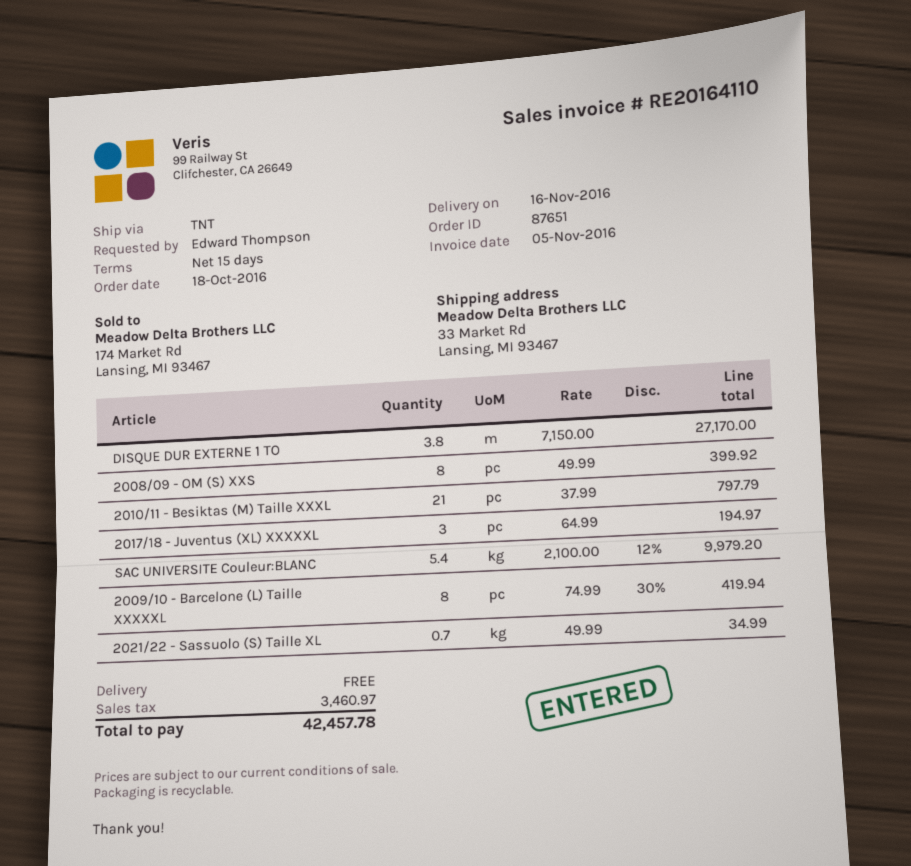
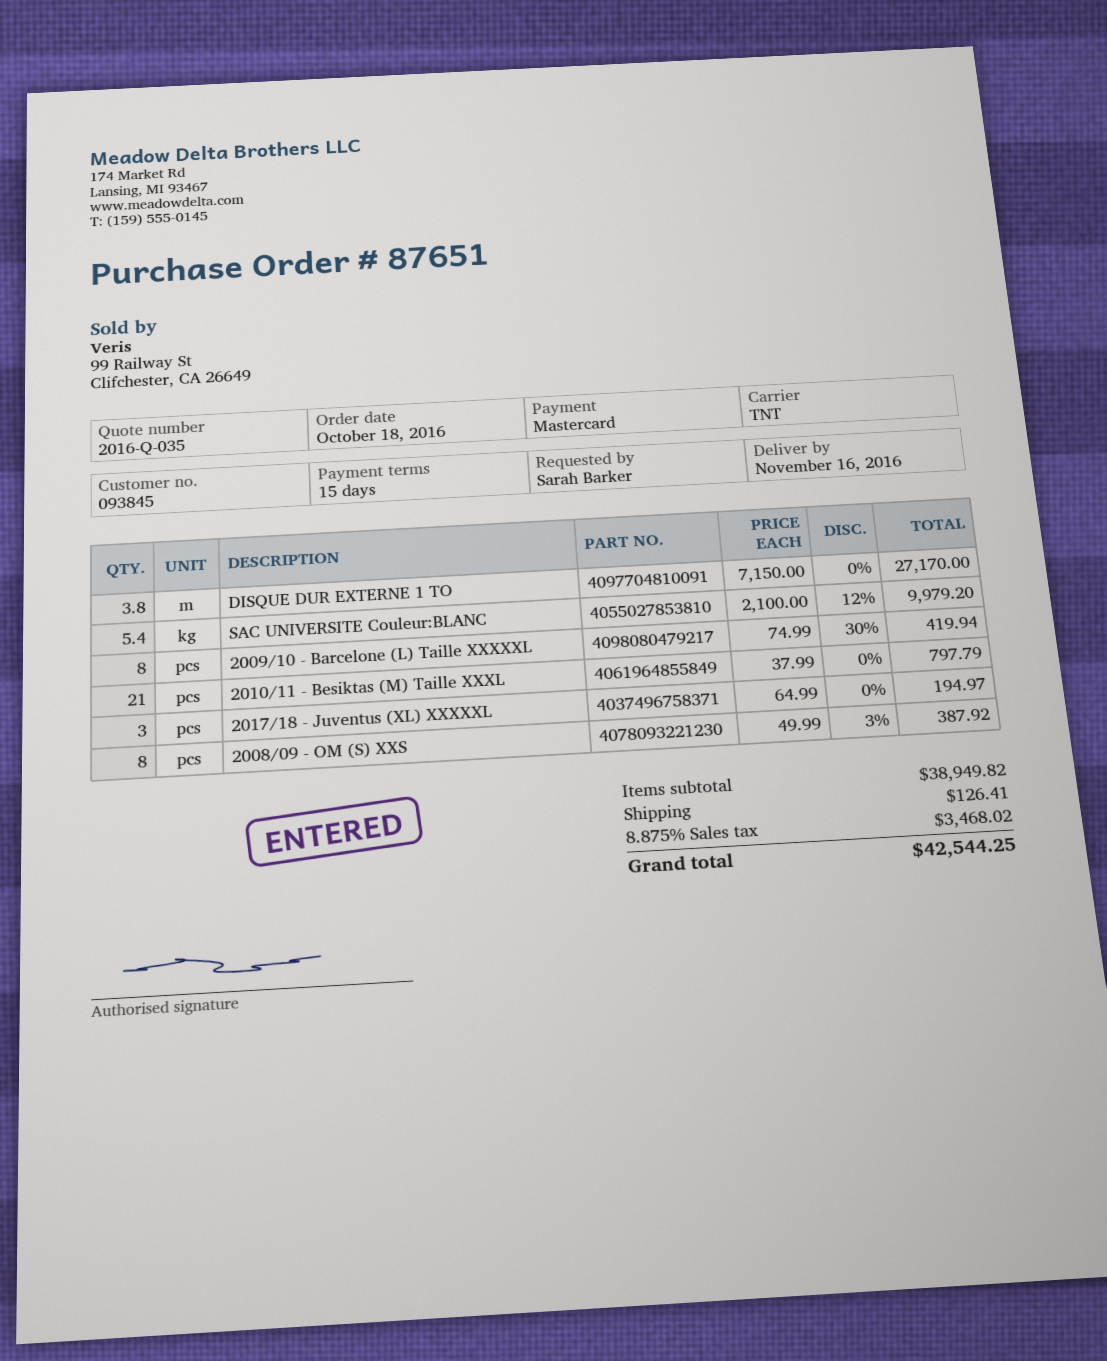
ordered by: Edward Thompson -> Sarah Barker
2008/09 - OM (S) XXS: 8 x 49.99 = 399.92 -> 8 x 49.99 - 3% = 387.92
2021/22 - Sassuolo (S) Taille XL: 0.7 x 49.99 = 34.99 -> none
shipping: 0.00 -> 126.41
tax: 3460.97 -> 3468.02
total: 42457.78 -> 42544.25

